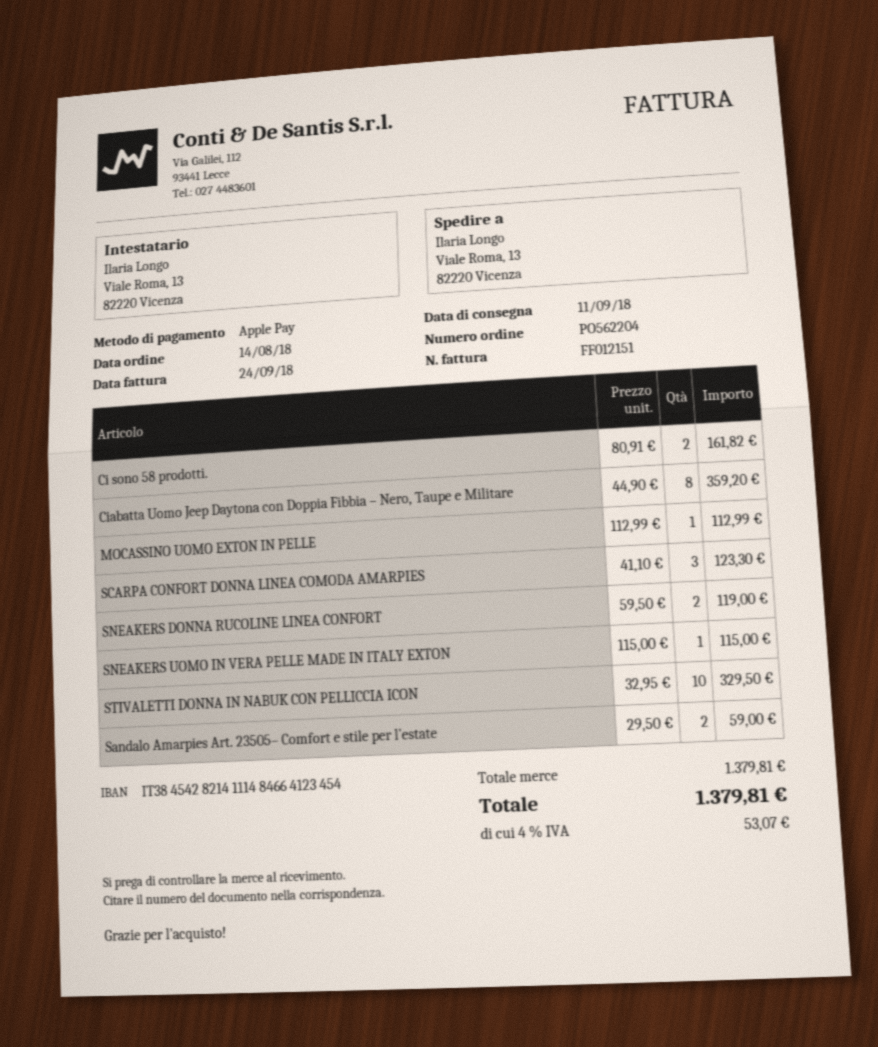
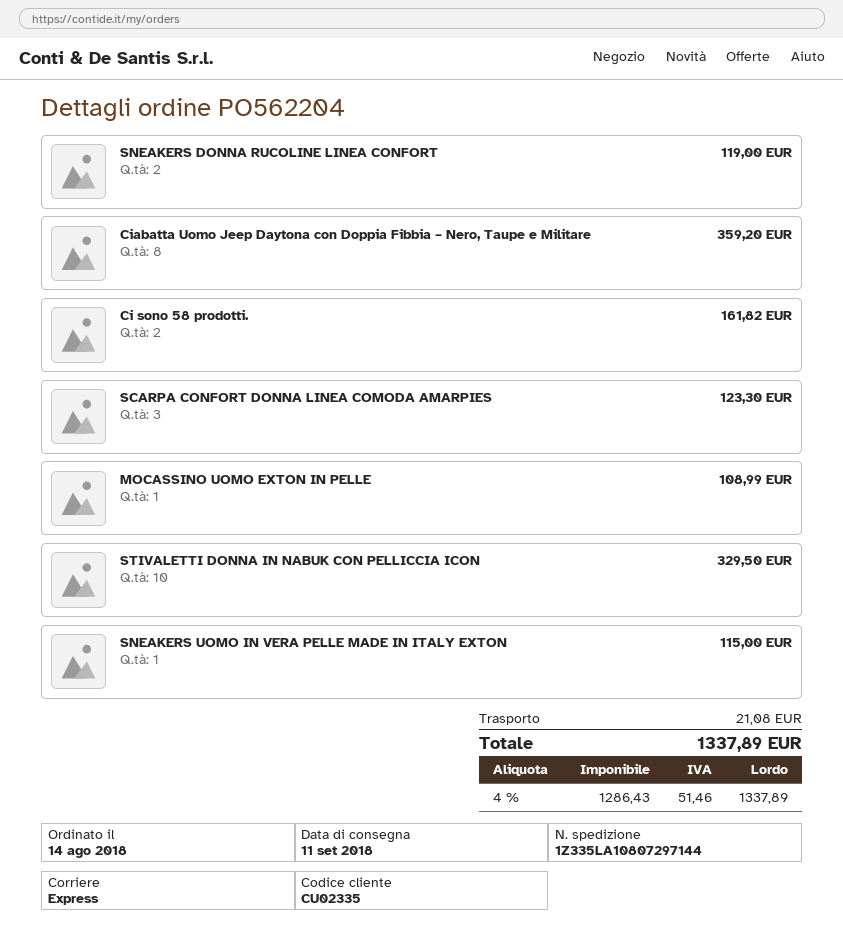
MOCASSINO UOMO EXTON IN PELLE: 1 for 112.99 -> 1 for 108.99
Sandalo Amarpies Art. 23505– Comfort e stile per l’estate: 2 for 59.00 -> none
shipping: none -> 21.08
tax: 4% = 53.07 -> 4% = 51.46
total: 1379.81 -> 1337.89

